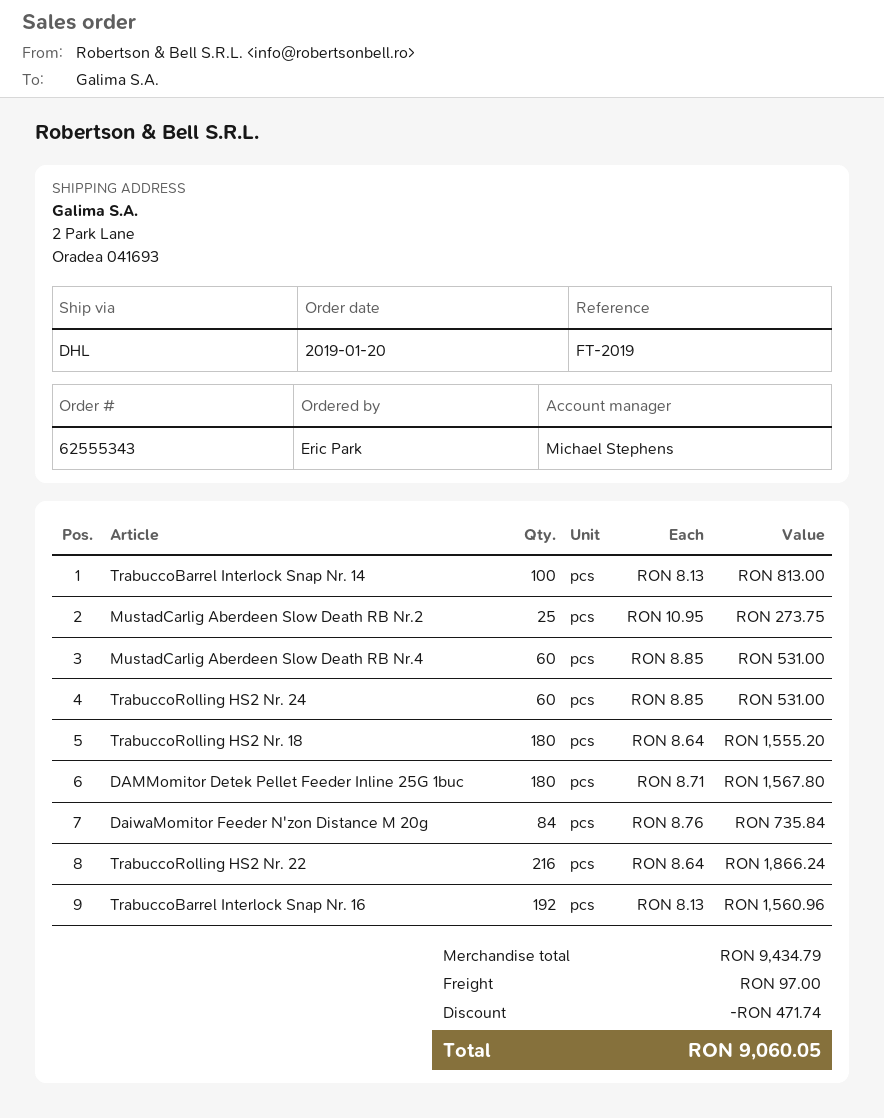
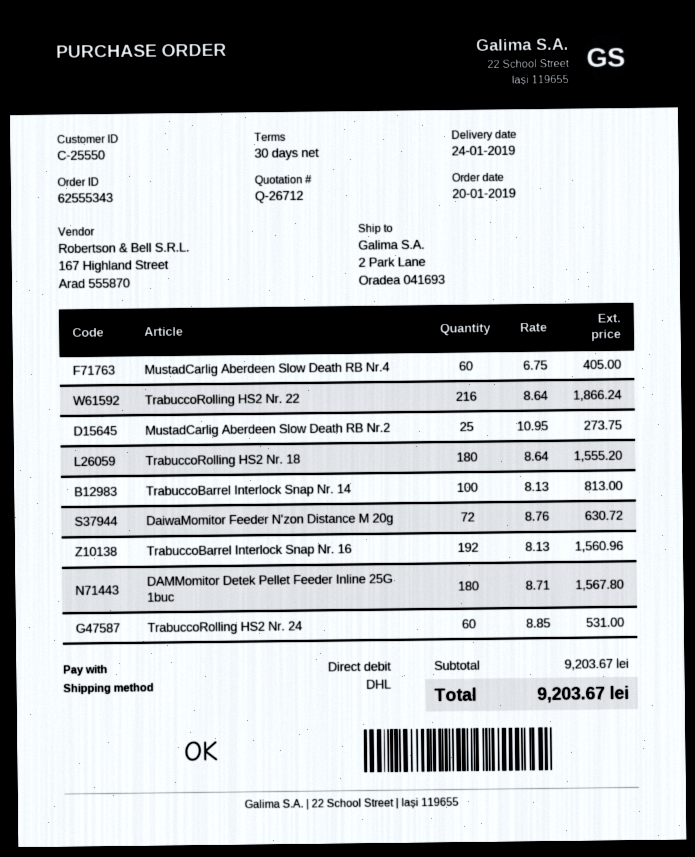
MustadCarlig Aberdeen Slow Death RB Nr.4: 60 x 8.85 = 531.00 -> 60 x 6.75 = 405.00
DaiwaMomitor Feeder N'zon Distance M 20g: 84 x 8.76 = 735.84 -> 72 x 8.76 = 630.72
subtotal: 9434.79 -> 9203.67
discount: 471.74 -> none
shipping: 97.00 -> none
total: 9060.05 -> 9203.67

